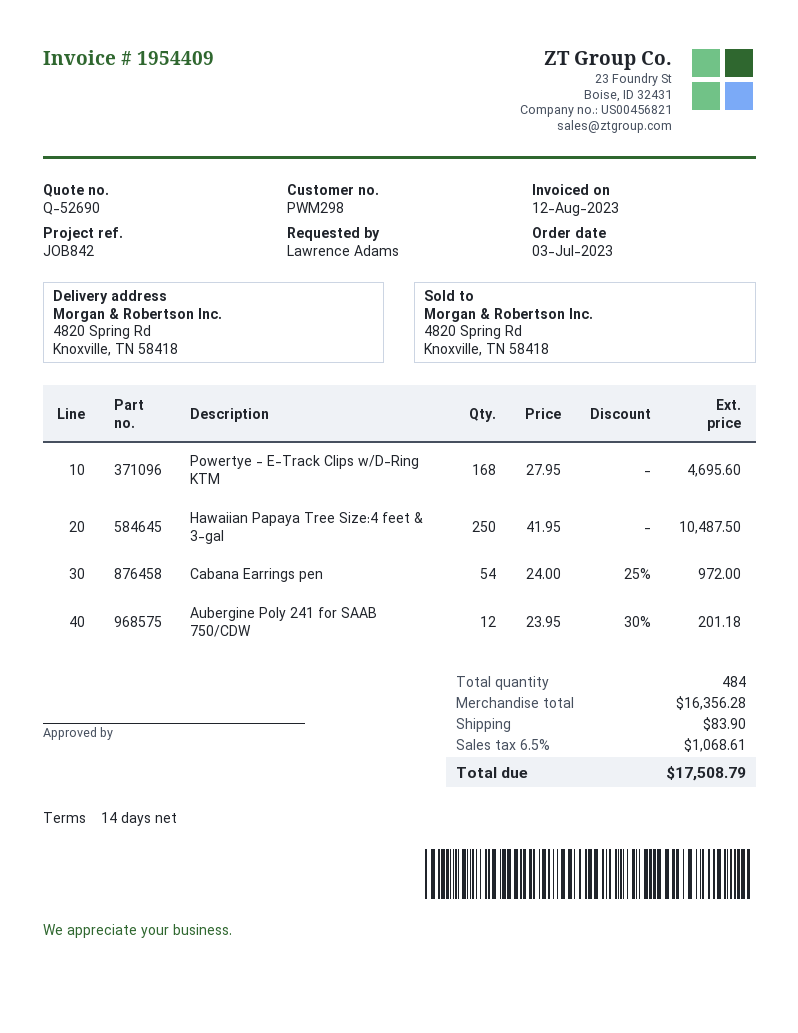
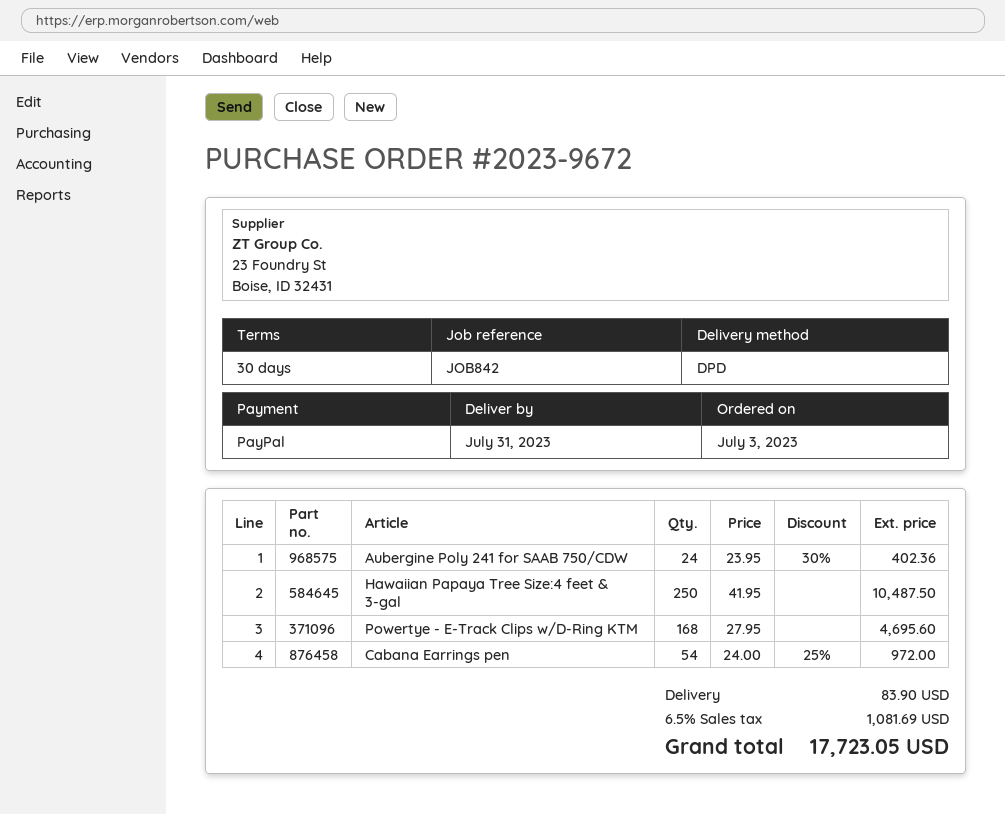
payment terms: 14 days -> 30 days
Aubergine Poly 241 for SAAB 750/CDW: 12 x 23.95 - 30% = 201.18 -> 24 x 23.95 - 30% = 402.36
tax: 6.5% = 1068.61 -> 6.5% = 1081.69
total: 17508.79 -> 17723.05

